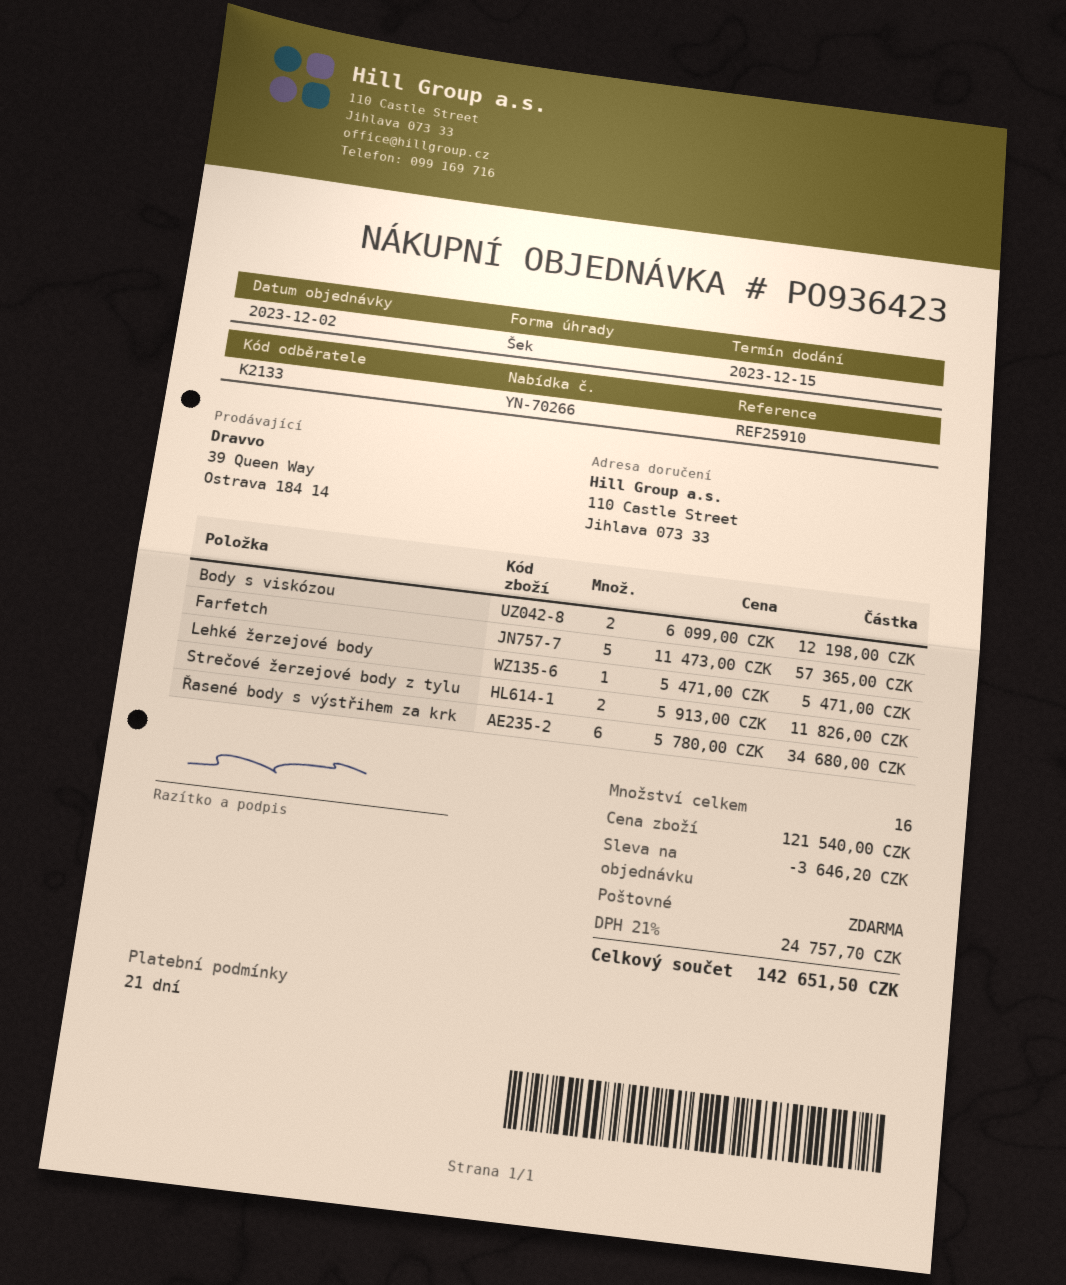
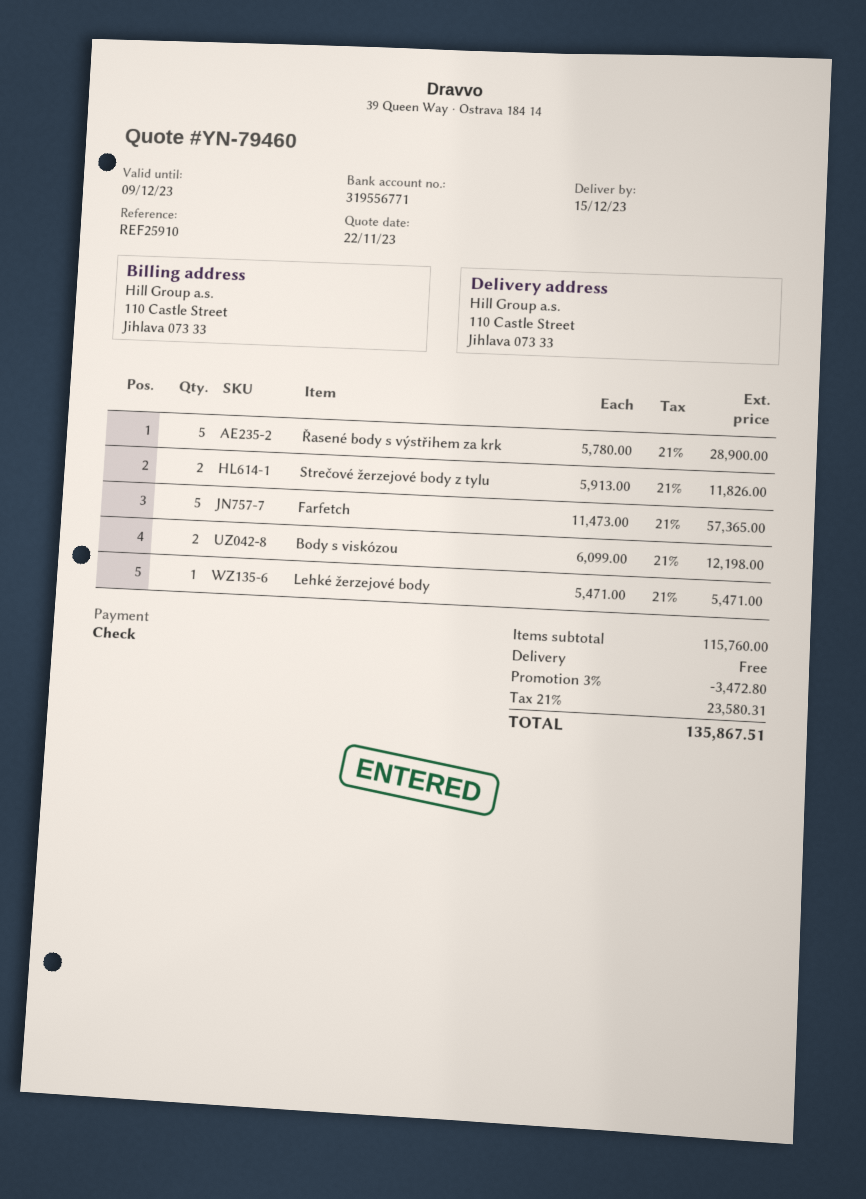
quote number: YN-70266 -> YN-79460
Řasené body s výstřihem za krk: 6 x 5780.00 = 34680.00 -> 5 x 5780.00 = 28900.00
subtotal: 121540.00 -> 115760.00
discount: 3646.20 -> 3472.80
tax: 21% = 24757.70 -> 21% = 23580.31
total: 142651.50 -> 135867.51

